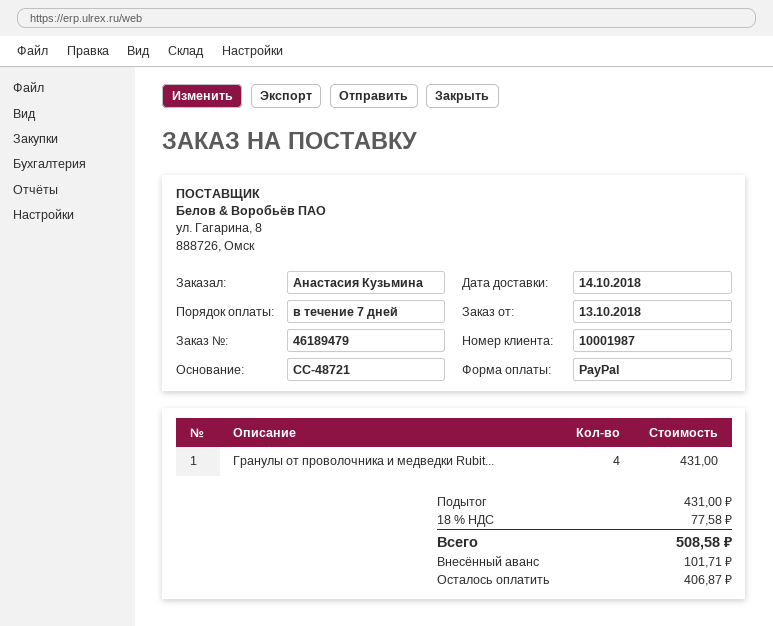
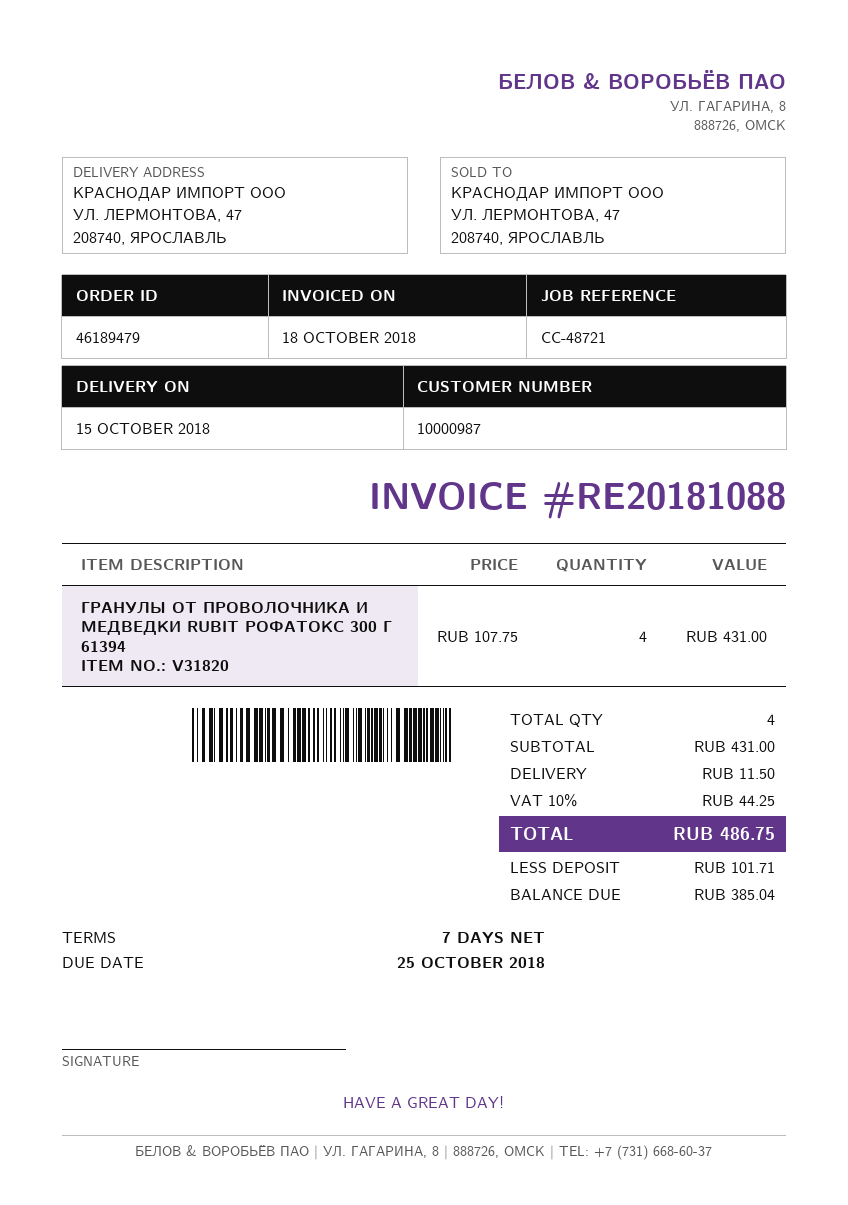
delivery date: 2018-10-14 -> 2018-10-15
customer number: 10001987 -> 10000987
shipping: none -> 11.50
tax: 18% = 77.58 -> 10% = 44.25
total: 508.58 -> 486.75
balance: 406.87 -> 385.04

